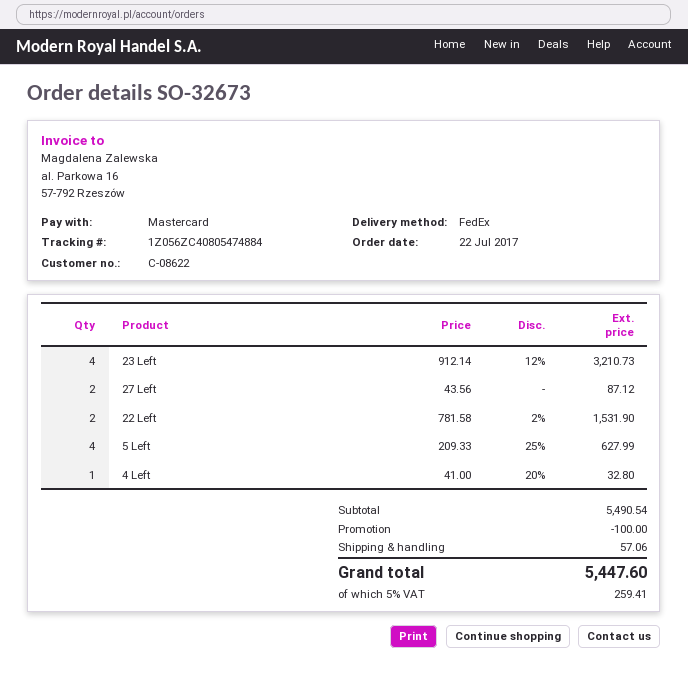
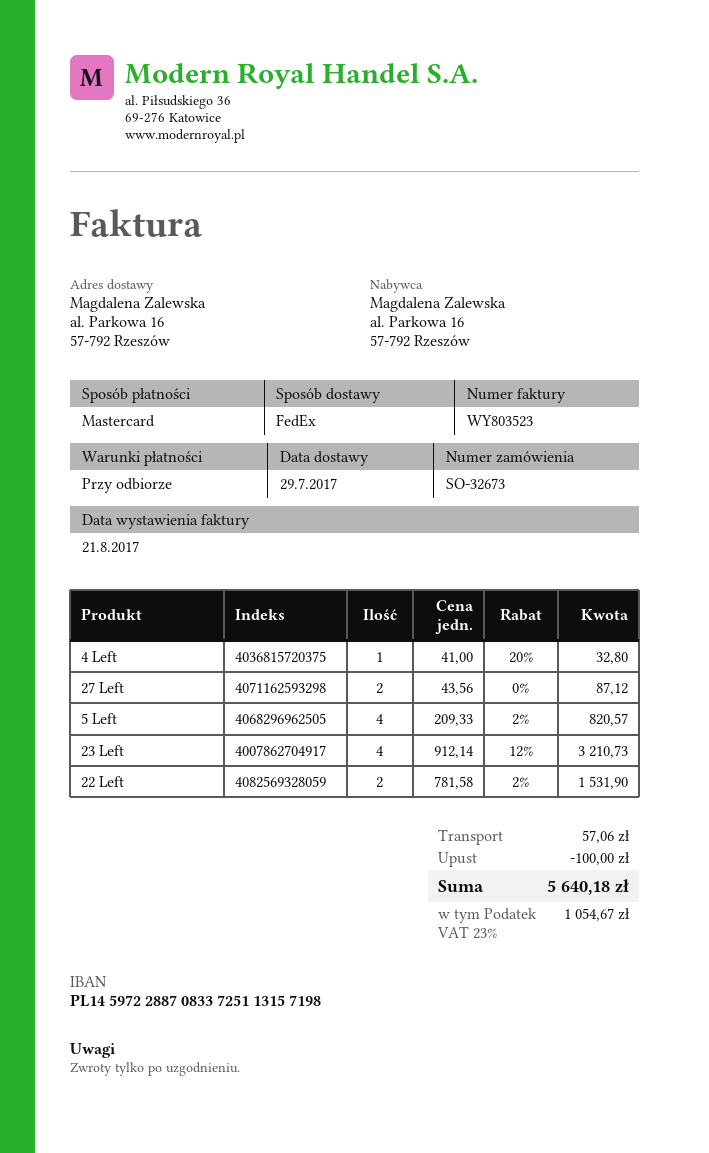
5 Left: 4 x 209.33 - 25% = 627.99 -> 4 x 209.33 - 2% = 820.57
tax: 5% = 259.41 -> 23% = 1054.67
total: 5447.60 -> 5640.18

